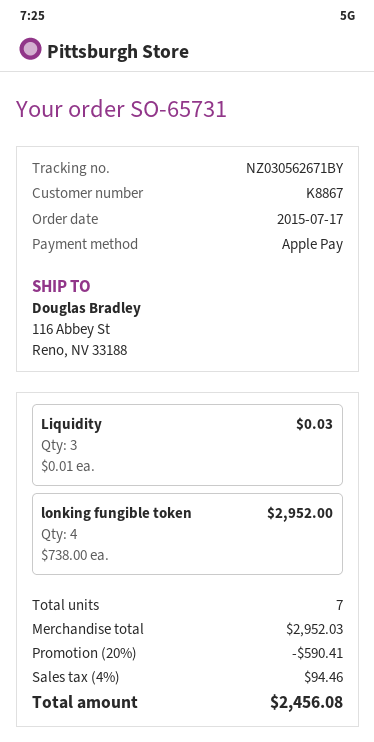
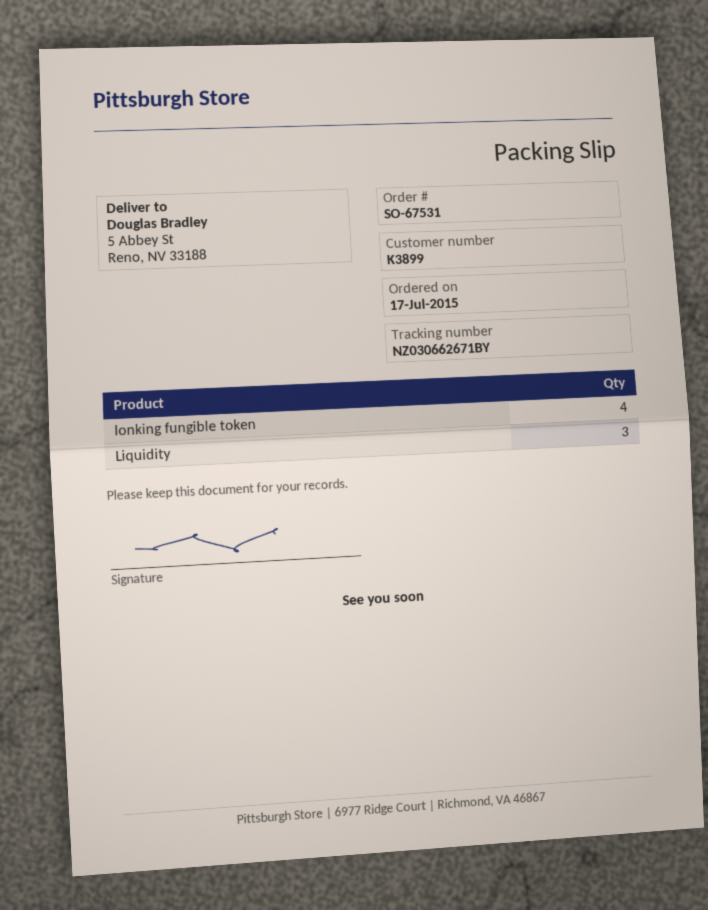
order number: SO-65731 -> SO-67531
customer number: K8867 -> K3899
tracking number: NZ030562671BY -> NZ030662671BY
ship to: 116 Abbey St, Reno, NV 33188 -> 5 Abbey St, Reno, NV 33188

